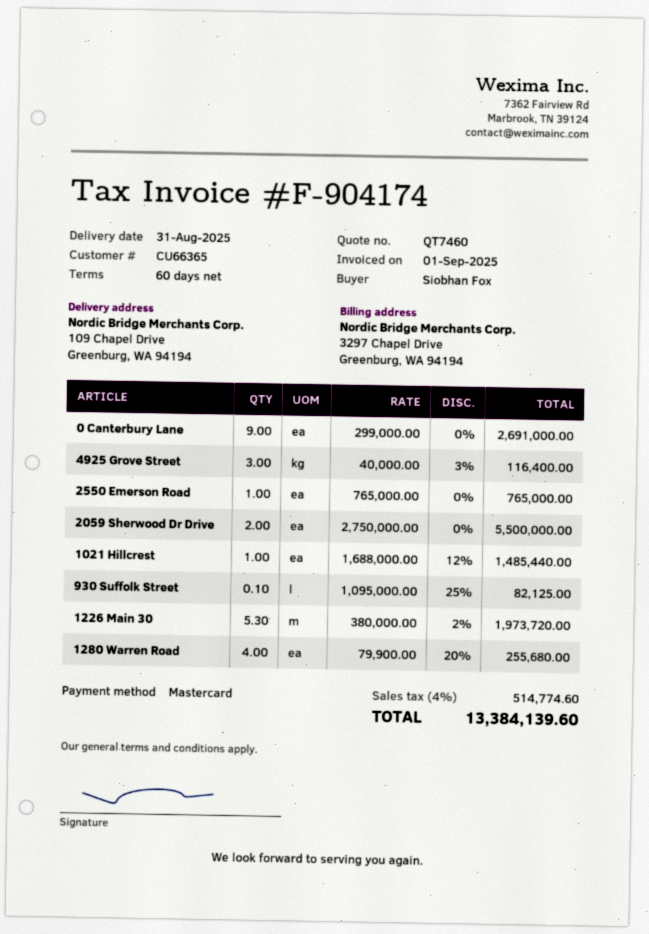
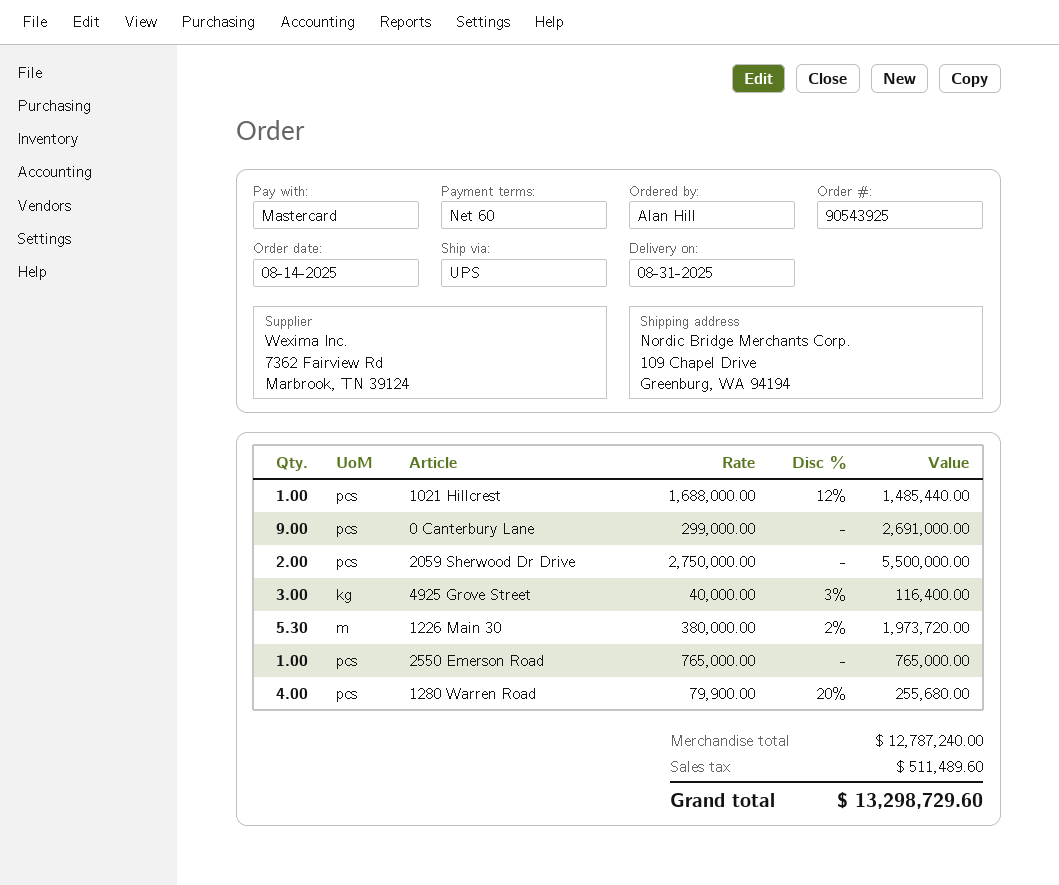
ordered by: Siobhan Fox -> Alan Hill
930 Suffolk Street: 0.1 x 1095000.00 - 25% = 82125.00 -> none
tax: 514774.60 -> 511489.60
total: 13384139.60 -> 13298729.60

